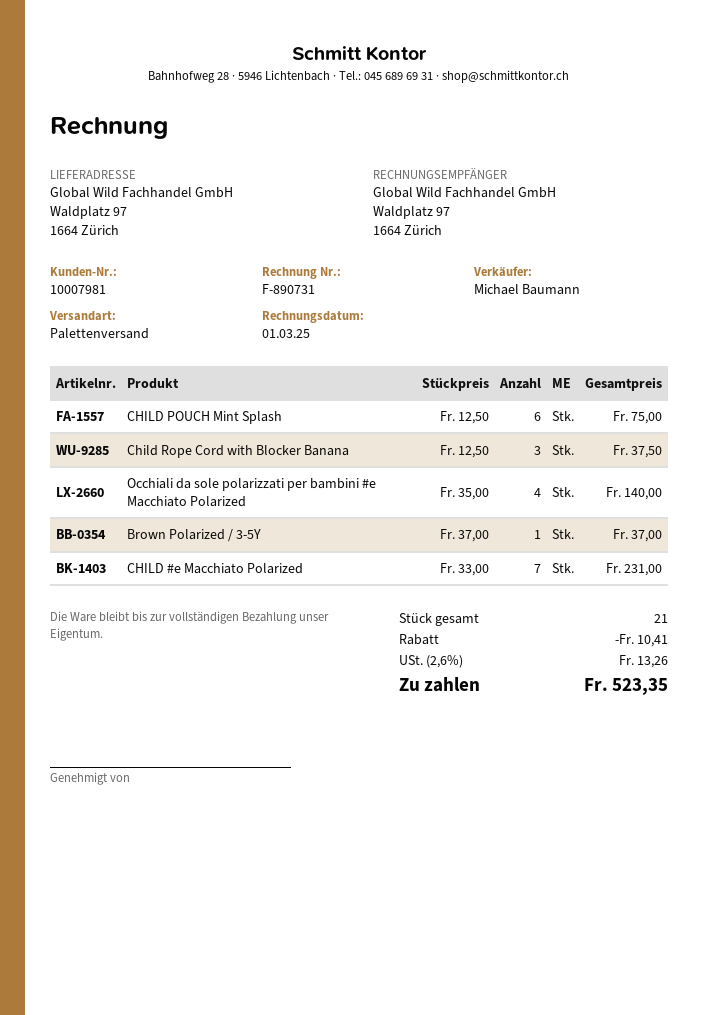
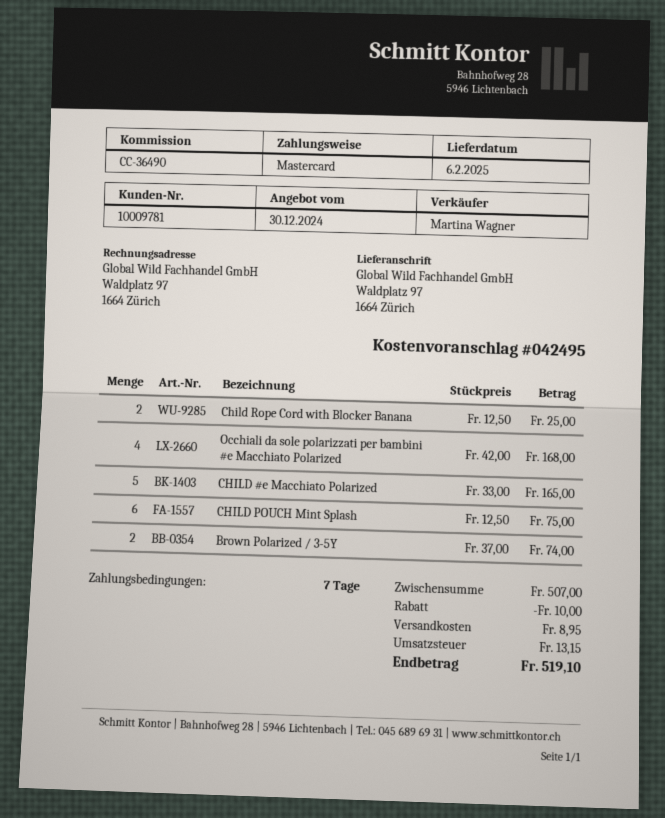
customer number: 10007981 -> 10009781
sales rep: Michael Baumann -> Martina Wagner
Child Rope Cord with Blocker Banana: 3 x 12.50 = 37.50 -> 2 x 12.50 = 25.00
Occhiali da sole polarizzati per bambini #e Macchiato Polarized: 4 x 35.00 = 140.00 -> 4 x 42.00 = 168.00
Brown Polarized / 3-5Y: 1 x 37.00 = 37.00 -> 2 x 37.00 = 74.00
CHILD #e Macchiato Polarized: 7 x 33.00 = 231.00 -> 5 x 33.00 = 165.00
discount: 10.41 -> 10.00
shipping: none -> 8.95
tax: 13.26 -> 13.15
total: 523.35 -> 519.10

